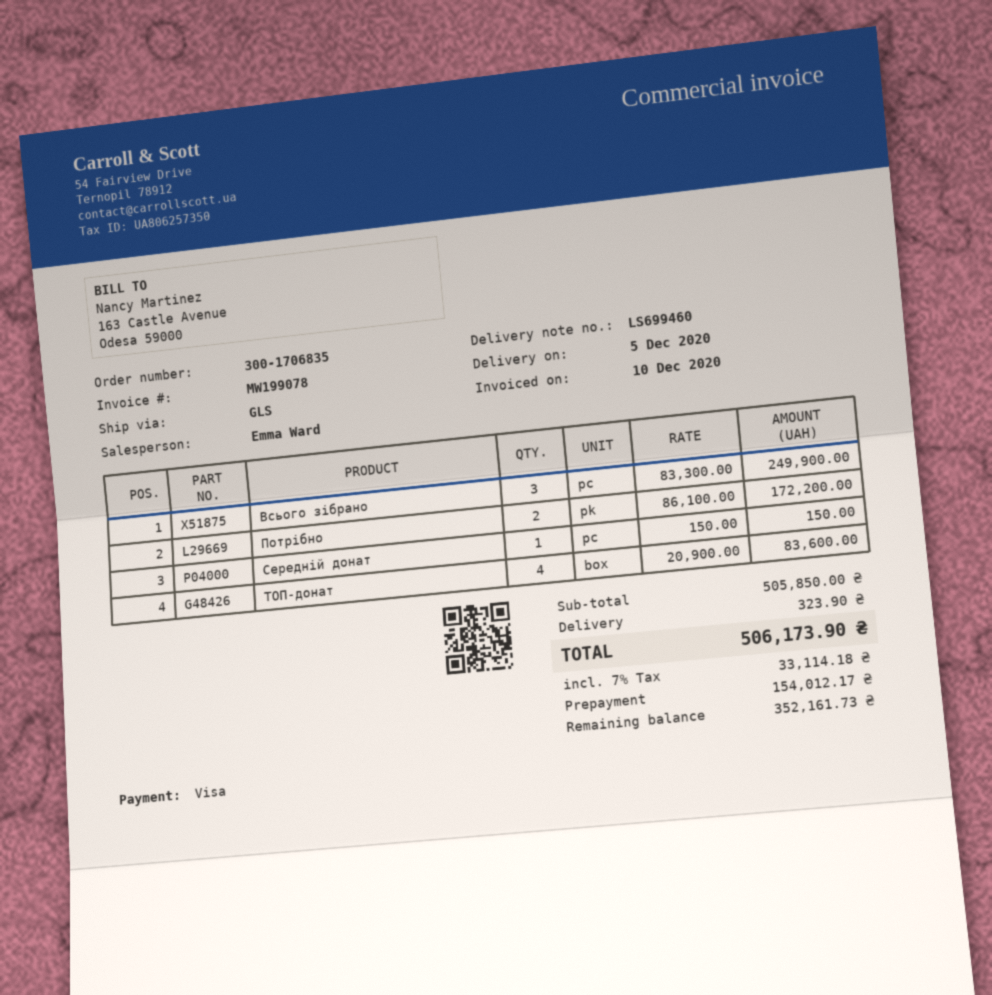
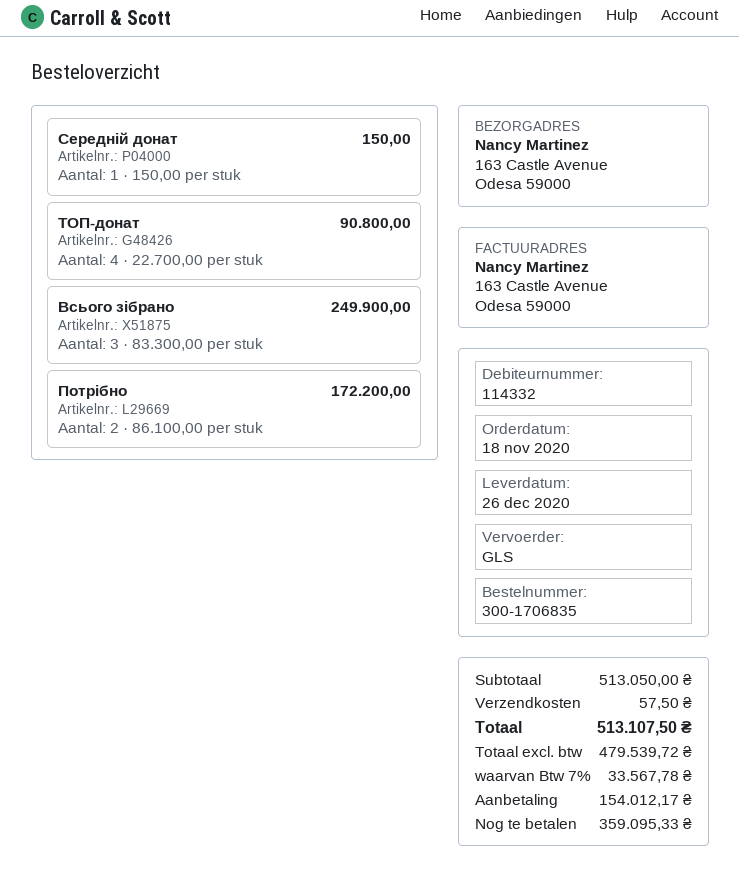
delivery date: 2020-12-05 -> 2020-12-26
ТОП-донат: 4 x 20900.00 = 83600.00 -> 4 x 22700.00 = 90800.00
subtotal: 505850.00 -> 513050.00
shipping: 323.90 -> 57.50
tax: 7% = 33114.18 -> 7% = 33567.78
total: 506173.90 -> 513107.50
balance: 352161.73 -> 359095.33

